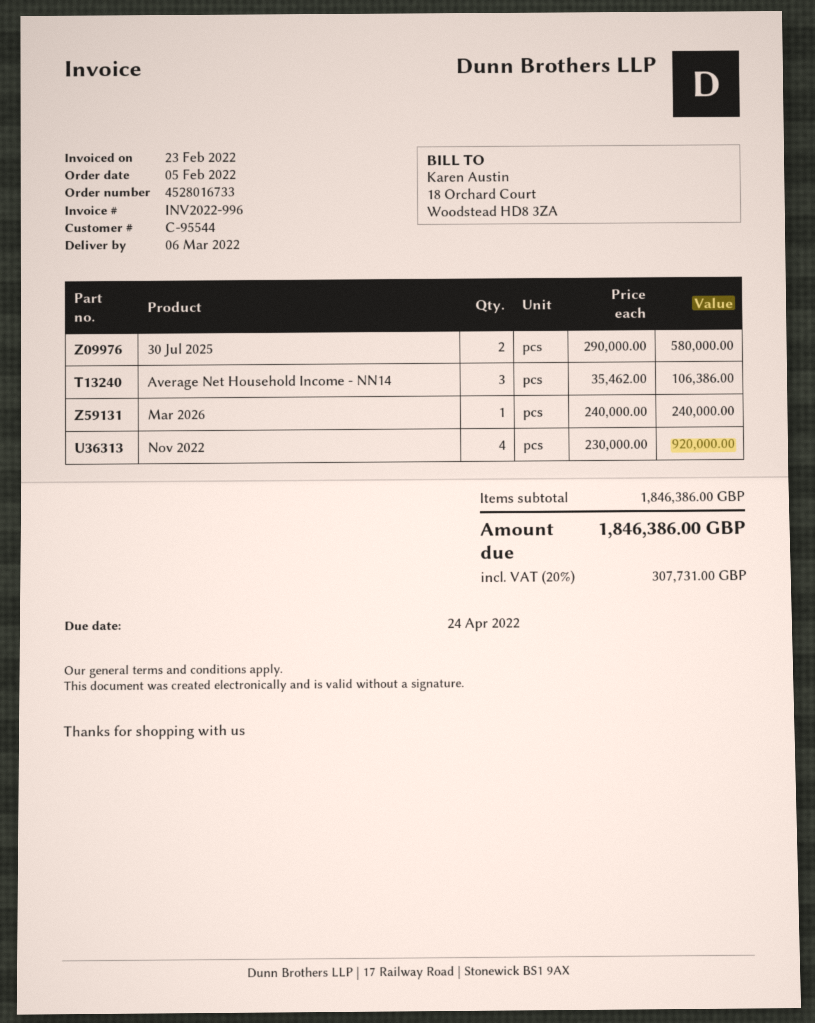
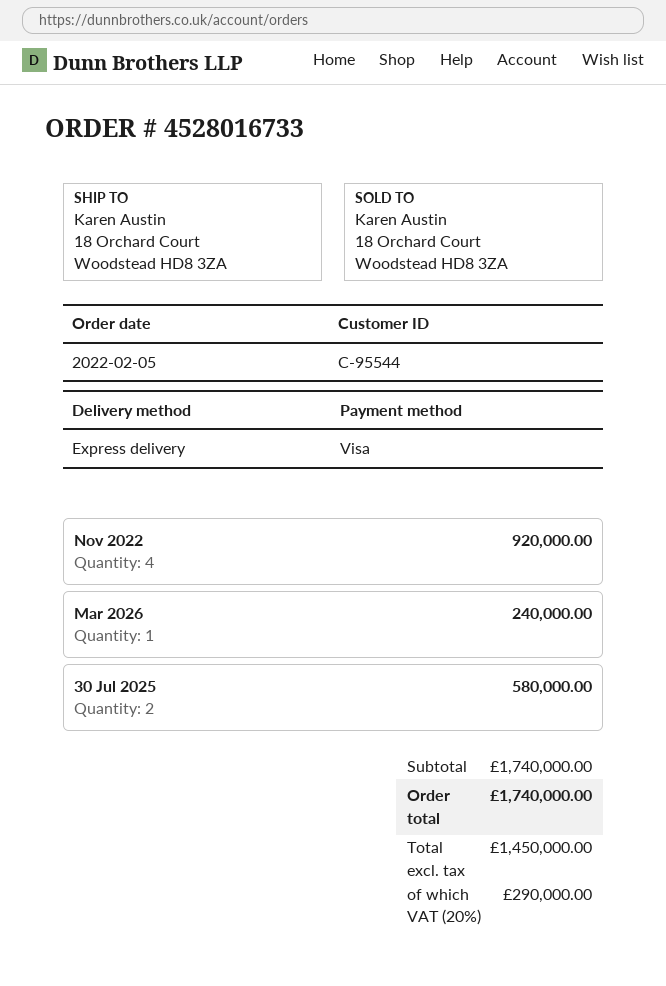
Average Net Household Income - NN14: 3 for 106386.00 -> none
subtotal: 1846386.00 -> 1740000.00
tax: 20% = 307731.00 -> 20% = 290000.00
total: 1846386.00 -> 1740000.00

